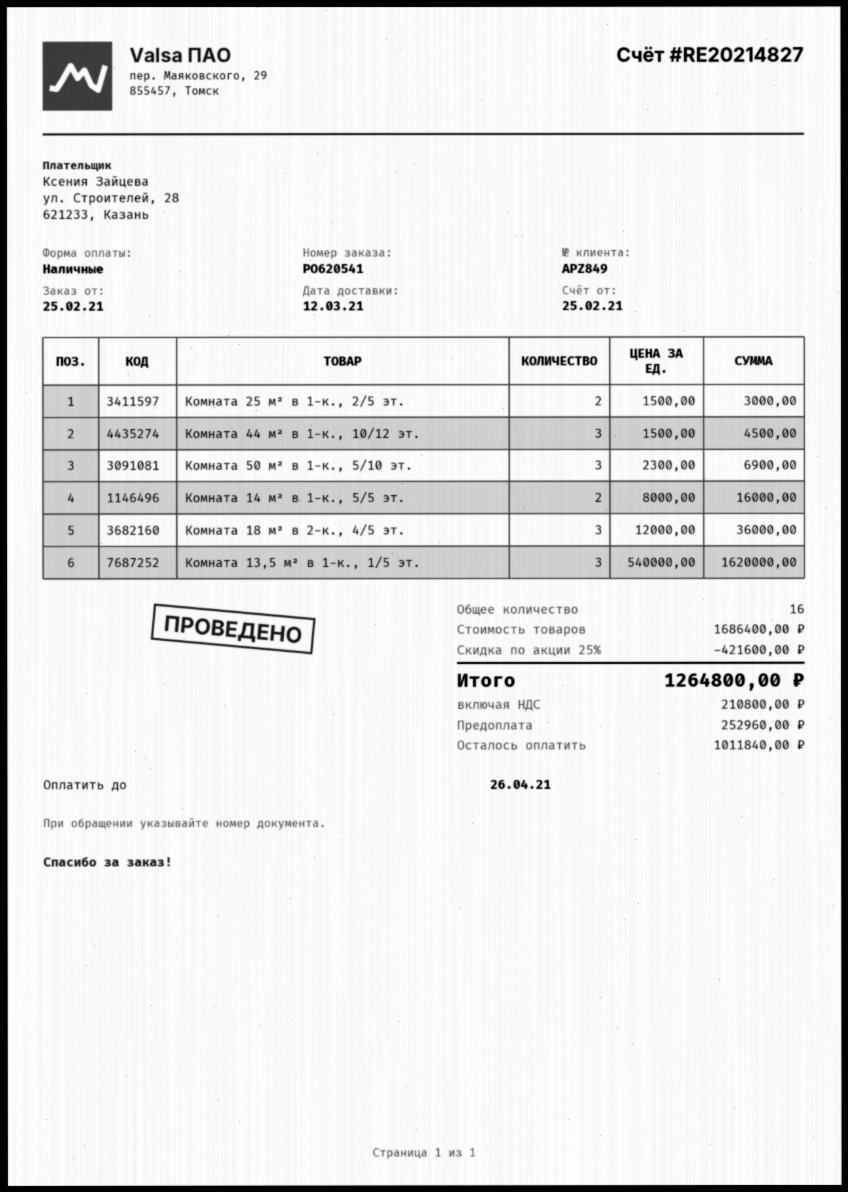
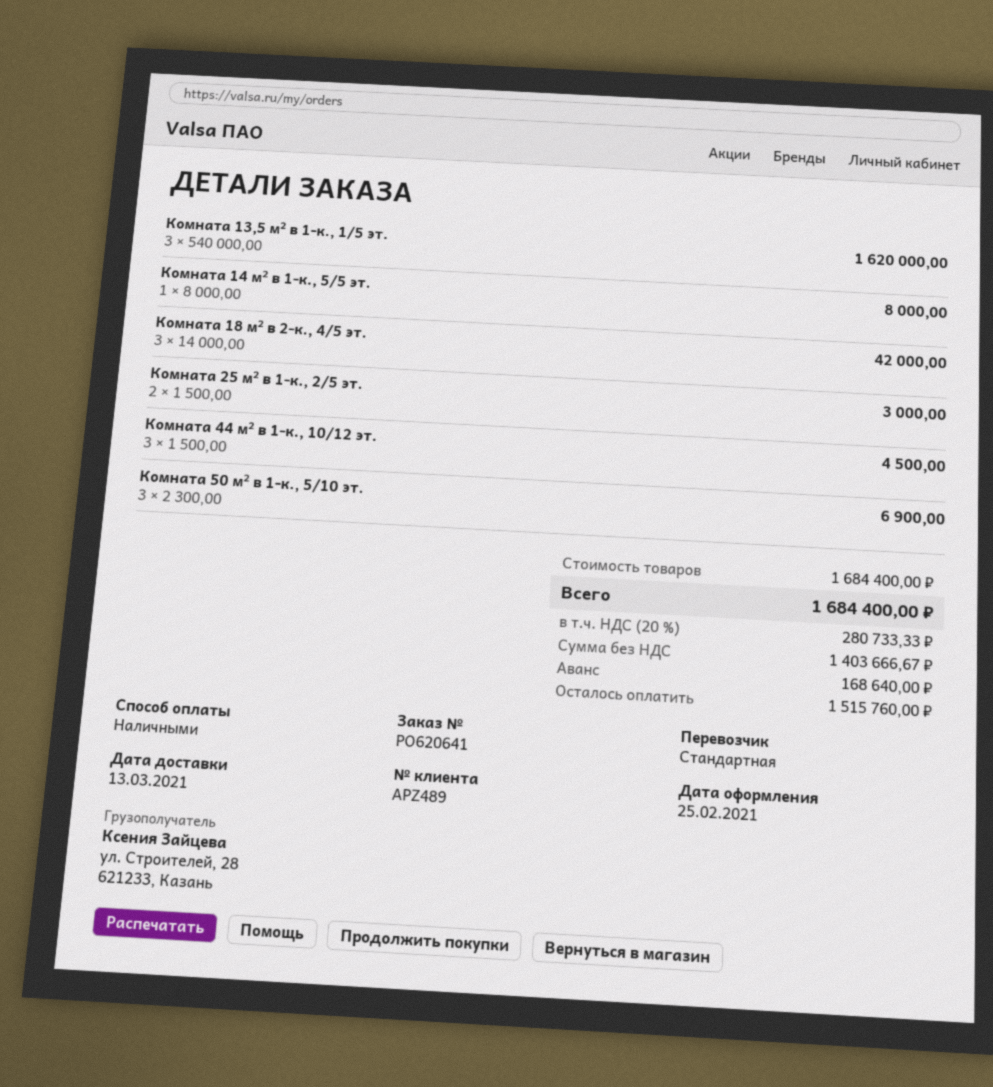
order number: PO620541 -> PO620641
delivery date: 2021-03-12 -> 2021-03-13
customer number: APZ849 -> APZ489
Комната 14 м² в 1-к., 5/5 эт.: 2 x 8000.00 = 16000.00 -> 1 x 8000.00 = 8000.00
Комната 18 м² в 2-к., 4/5 эт.: 3 x 12000.00 = 36000.00 -> 3 x 14000.00 = 42000.00
subtotal: 1686400.00 -> 1684400.00
discount: 25% = 421600.00 -> none
tax: 210800.00 -> 280733.33
total: 1264800.00 -> 1684400.00
deposit: 252960.00 -> 168640.00
balance: 1011840.00 -> 1515760.00

